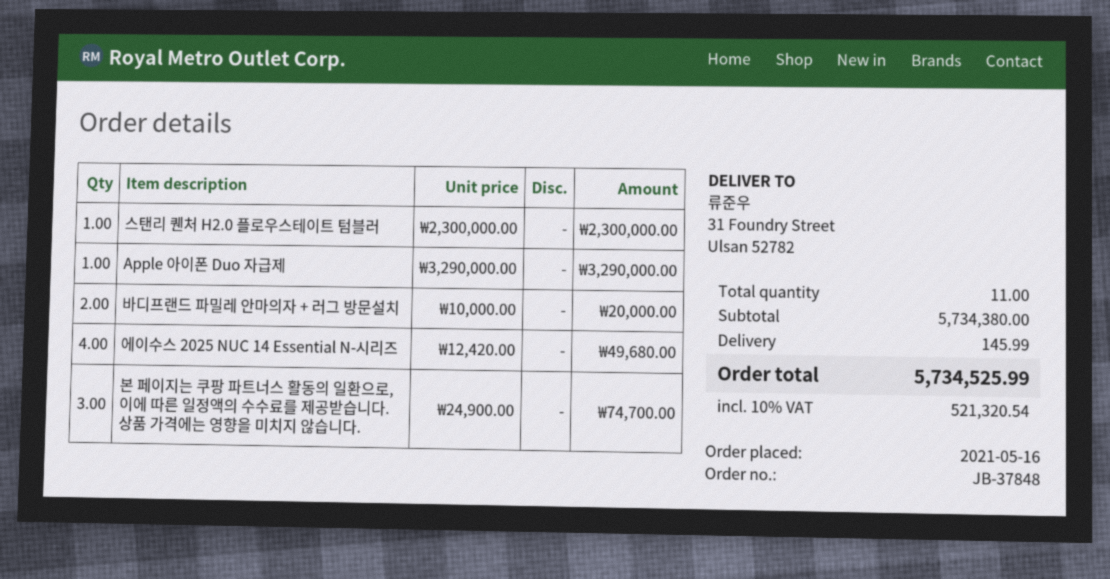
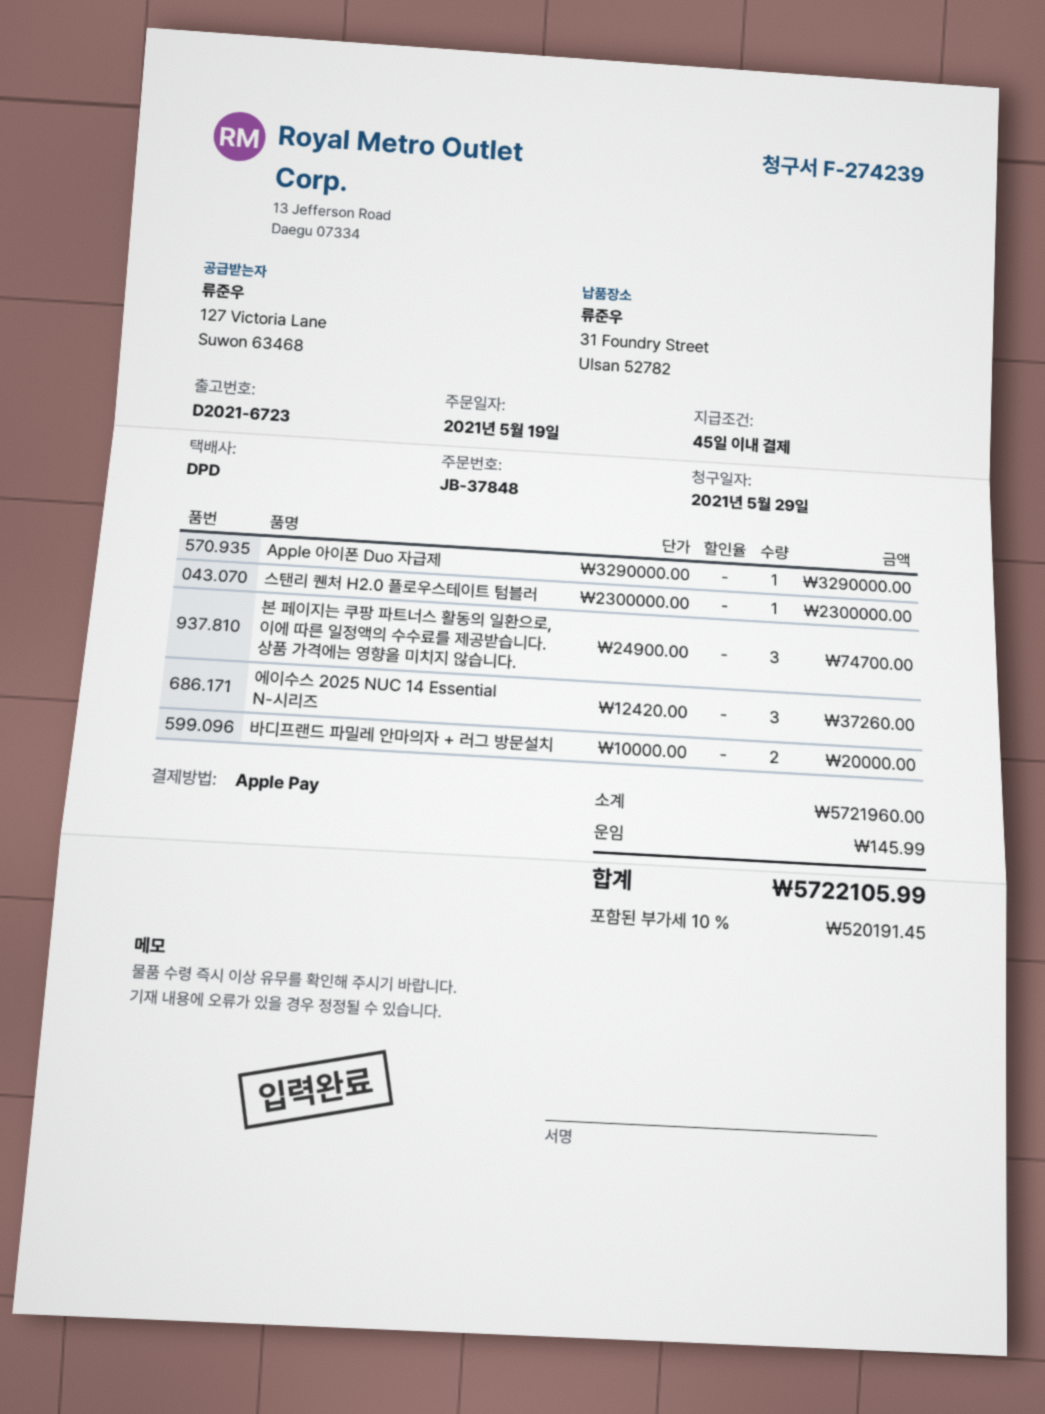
order date: 2021-05-16 -> 2021-05-19
에이수스 2025 NUC 14 Essential N-시리즈: 4 x 12420.00 = 49680.00 -> 3 x 12420.00 = 37260.00
subtotal: 5734380.00 -> 5721960.00
tax: 10% = 521320.54 -> 10% = 520191.45
total: 5734525.99 -> 5722105.99

